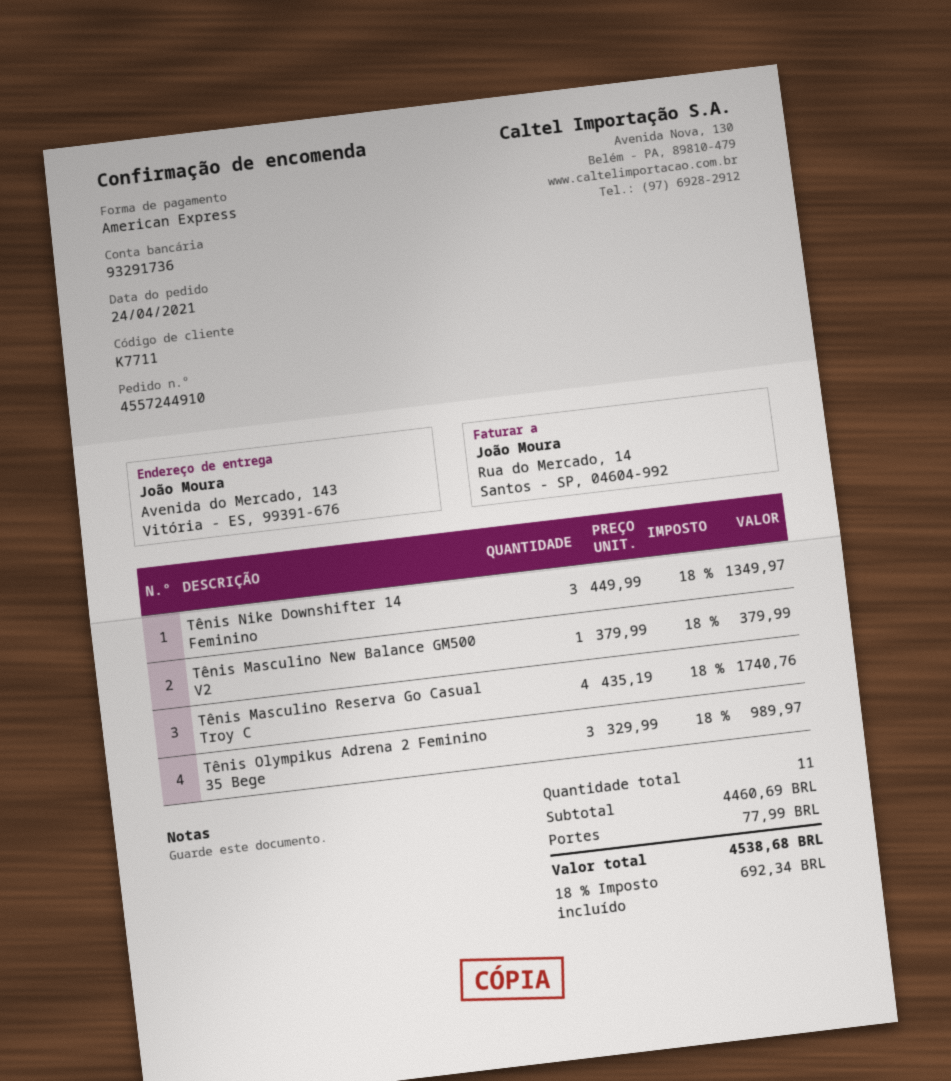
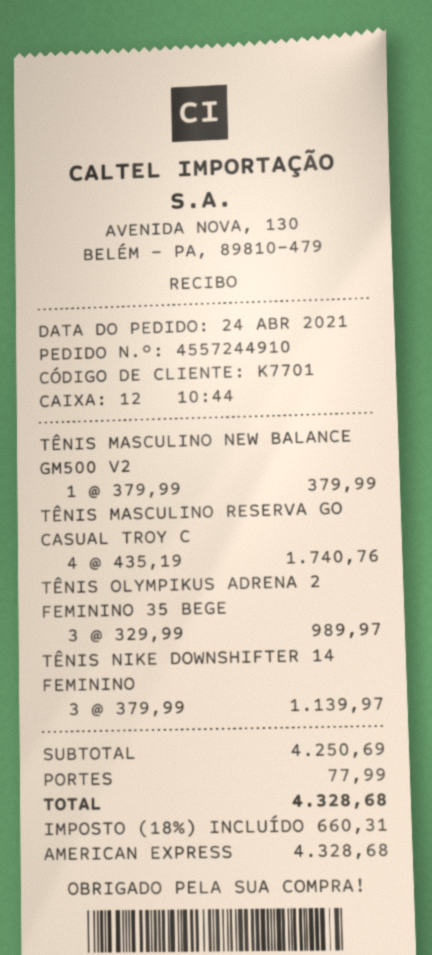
customer number: K7711 -> K7701
Tênis Nike Downshifter 14 Feminino: 3 x 449.99 = 1349.97 -> 3 x 379.99 = 1139.97
subtotal: 4460.69 -> 4250.69
tax: 18% = 692.34 -> 18% = 660.31
total: 4538.68 -> 4328.68

